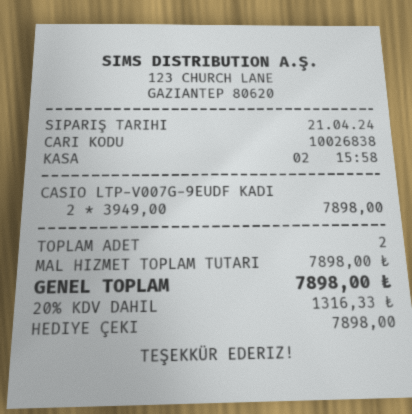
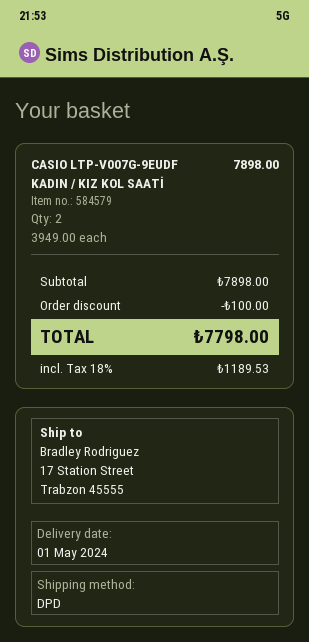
discount: none -> 100.00
tax: 20% = 1316.33 -> 18% = 1189.53
total: 7898.00 -> 7798.00

